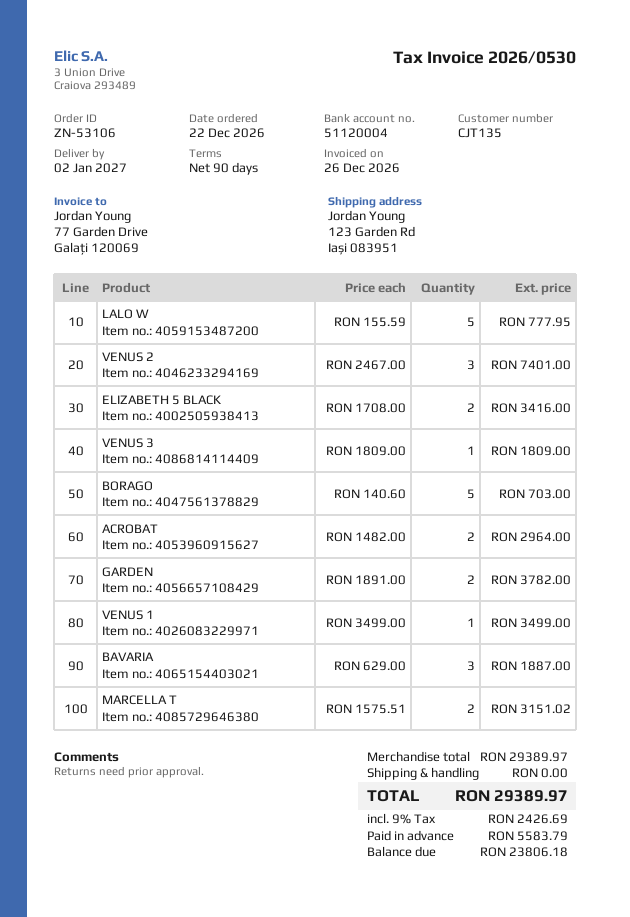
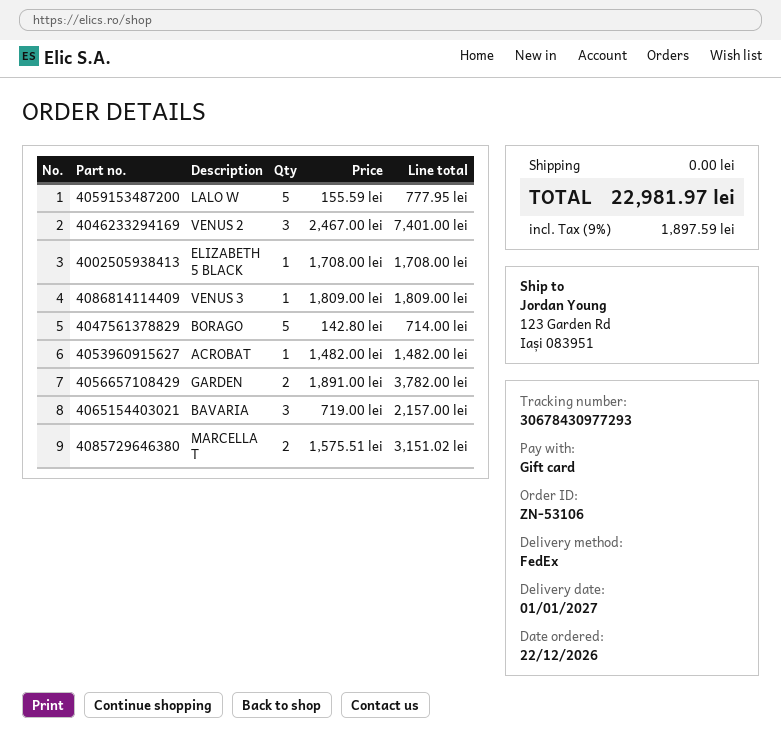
delivery date: 2027-01-02 -> 2027-01-01
ELIZABETH 5 BLACK: 2 x 1708.00 = 3416.00 -> 1 x 1708.00 = 1708.00
BORAGO: 5 x 140.60 = 703.00 -> 5 x 142.80 = 714.00
ACROBAT: 2 x 1482.00 = 2964.00 -> 1 x 1482.00 = 1482.00
VENUS 1: 1 x 3499.00 = 3499.00 -> none
BAVARIA: 3 x 629.00 = 1887.00 -> 3 x 719.00 = 2157.00
tax: 9% = 2426.69 -> 9% = 1897.59
total: 29389.97 -> 22981.97

